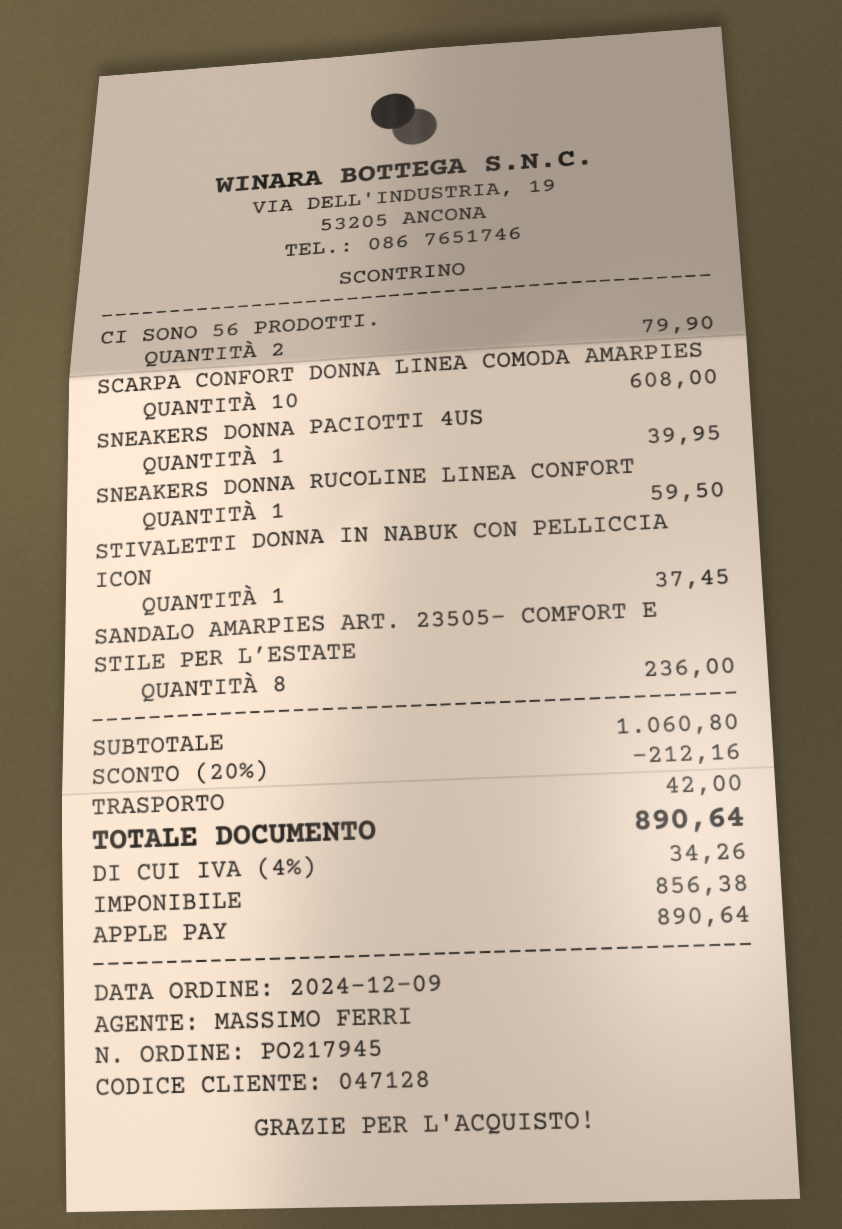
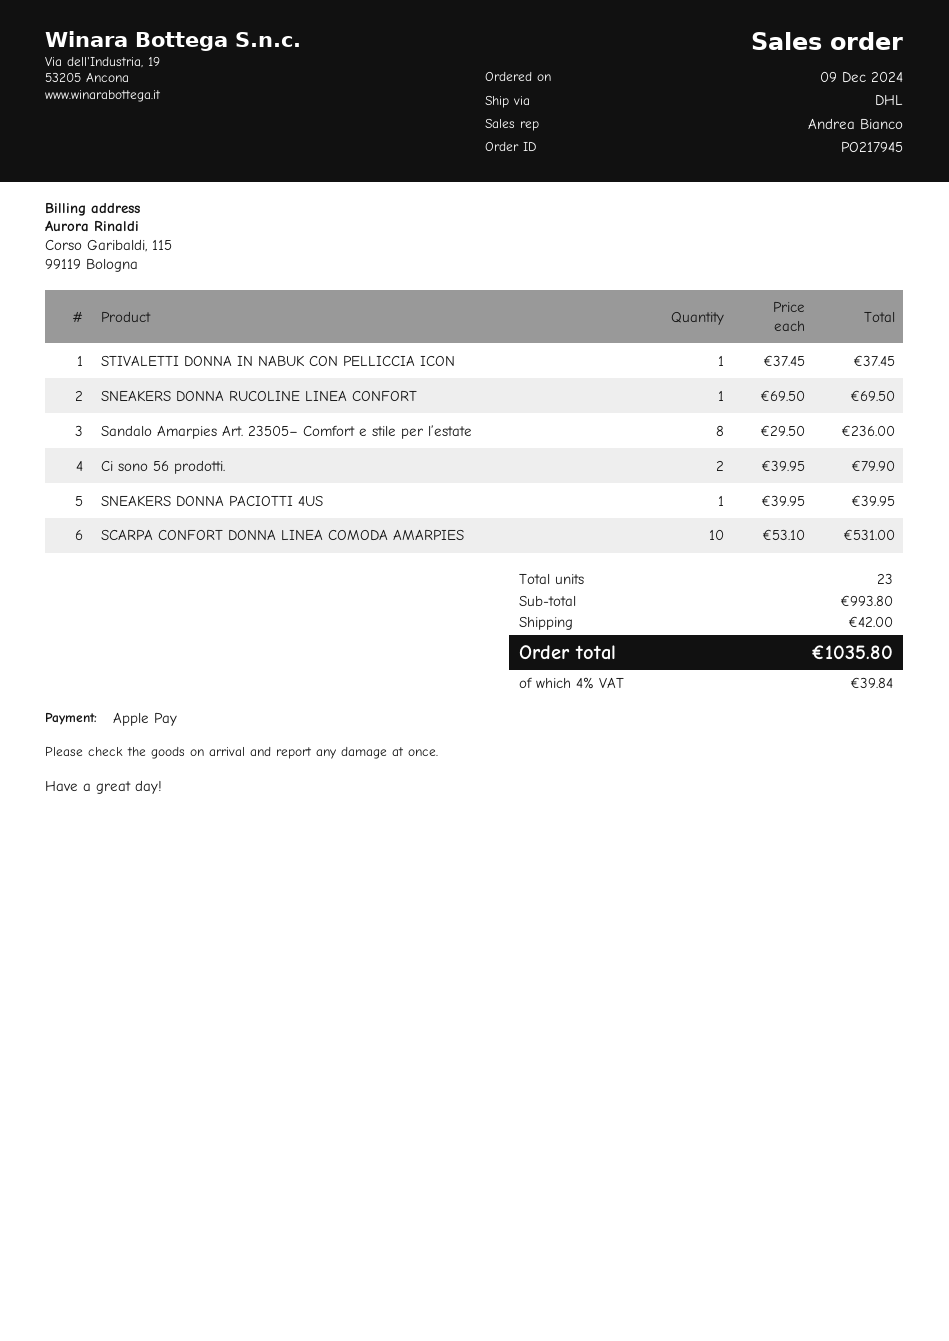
sales rep: MASSIMO FERRI -> Andrea Bianco
SCARPA CONFORT DONNA LINEA COMODA AMARPIES: 10 for 608.00 -> 10 for 531.00
SNEAKERS DONNA RUCOLINE LINEA CONFORT: 1 for 59.50 -> 1 for 69.50
subtotal: 1060.80 -> 993.80
discount: 20% = 212.16 -> none
tax: 4% = 34.26 -> 4% = 39.84
total: 890.64 -> 1035.80

